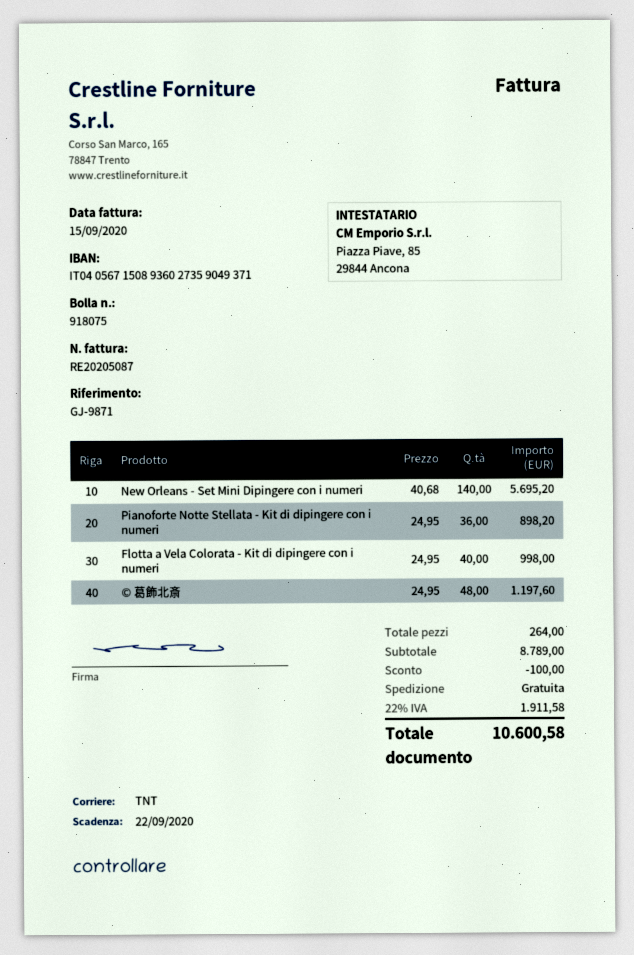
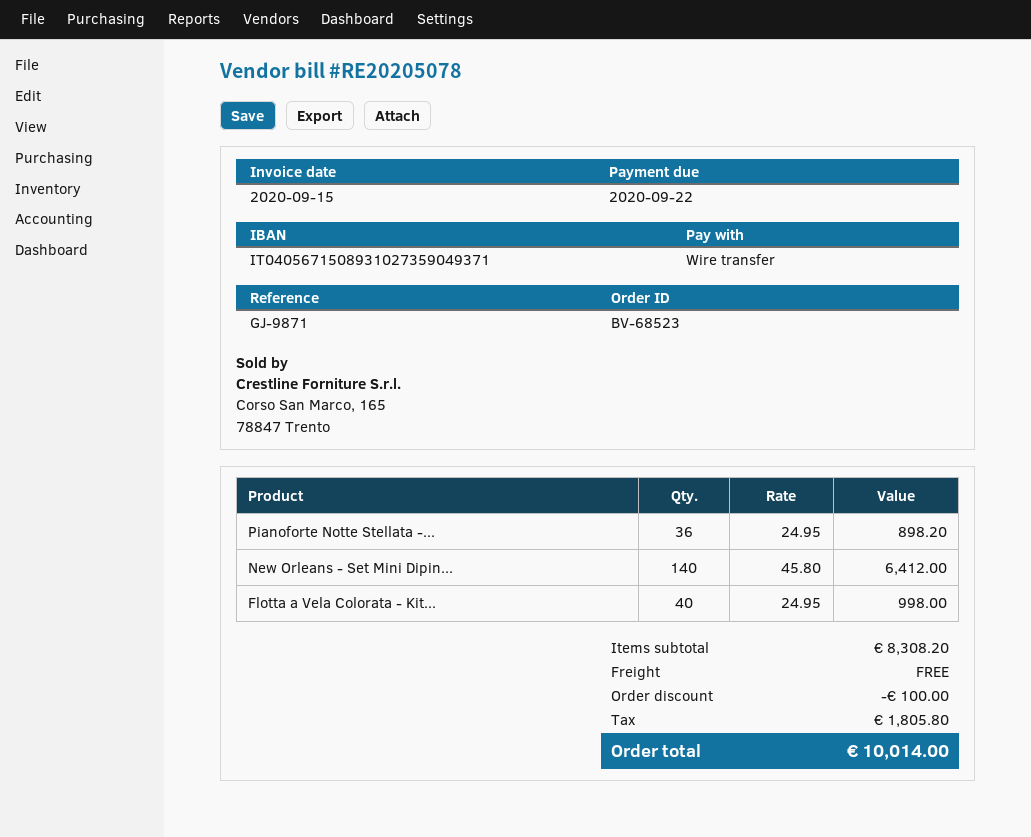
invoice number: RE20205087 -> RE20205078
bank account: IT0405671508936027359049371 -> IT0405671508931027359049371
New Orleans - Set Mini Dipingere con i numeri: 140 x 40.68 = 5695.20 -> 140 x 45.80 = 6412.00
© 葛飾北斎: 48 x 24.95 = 1197.60 -> none
subtotal: 8789.00 -> 8308.20
tax: 1911.58 -> 1805.80
total: 10600.58 -> 10014.00

